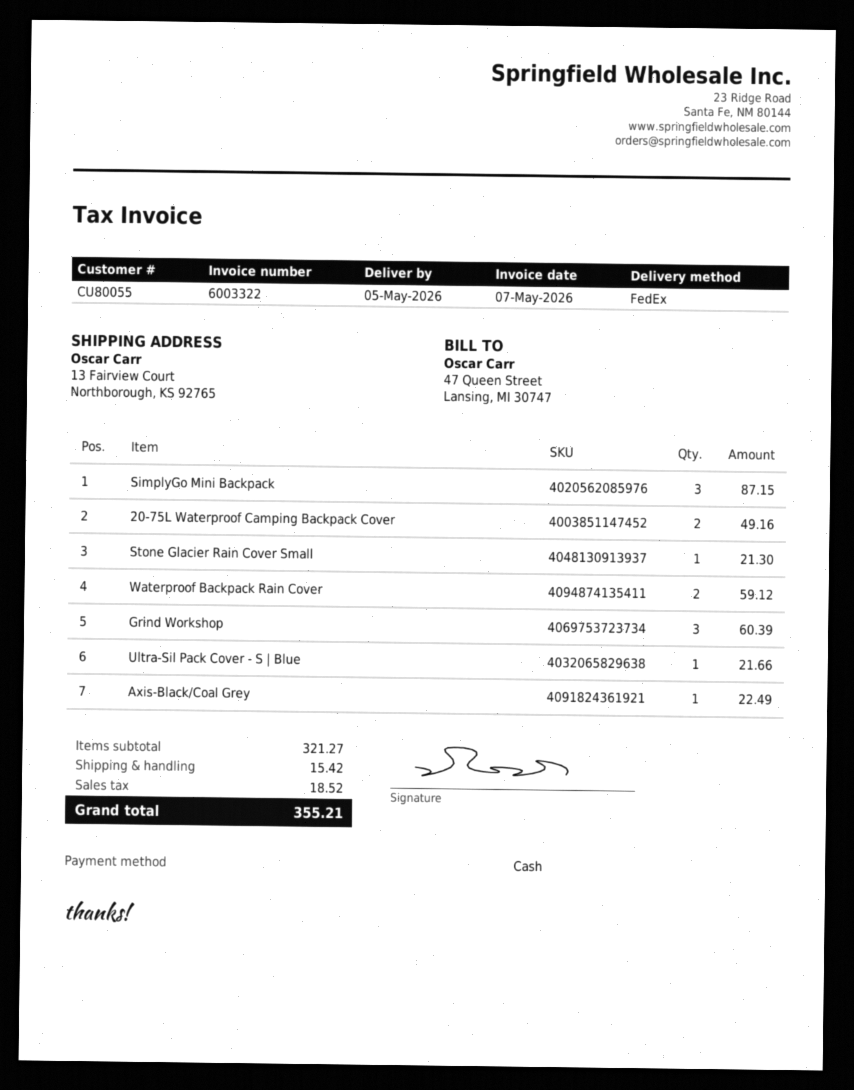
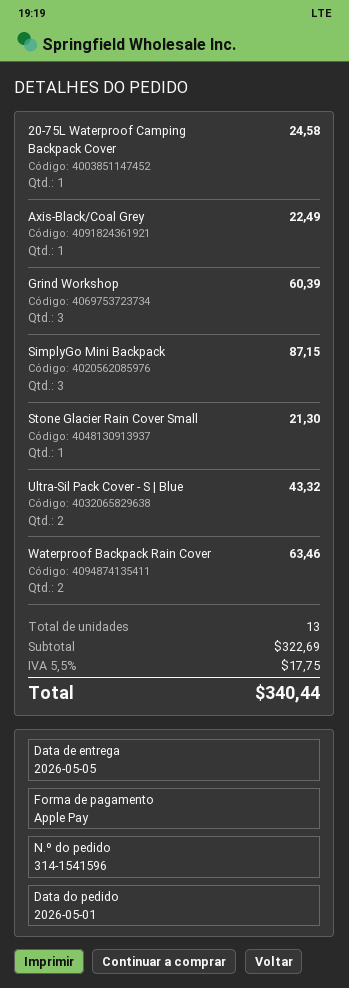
payment method: cash -> Apple Pay
20-75L Waterproof Camping Backpack Cover: 2 for 49.16 -> 1 for 24.58
Waterproof Backpack Rain Cover: 2 for 59.12 -> 2 for 63.46
Ultra-Sil Pack Cover - S | Blue: 1 for 21.66 -> 2 for 43.32
subtotal: 321.27 -> 322.69
shipping: 15.42 -> none
tax: 18.52 -> 17.75
total: 355.21 -> 340.44

